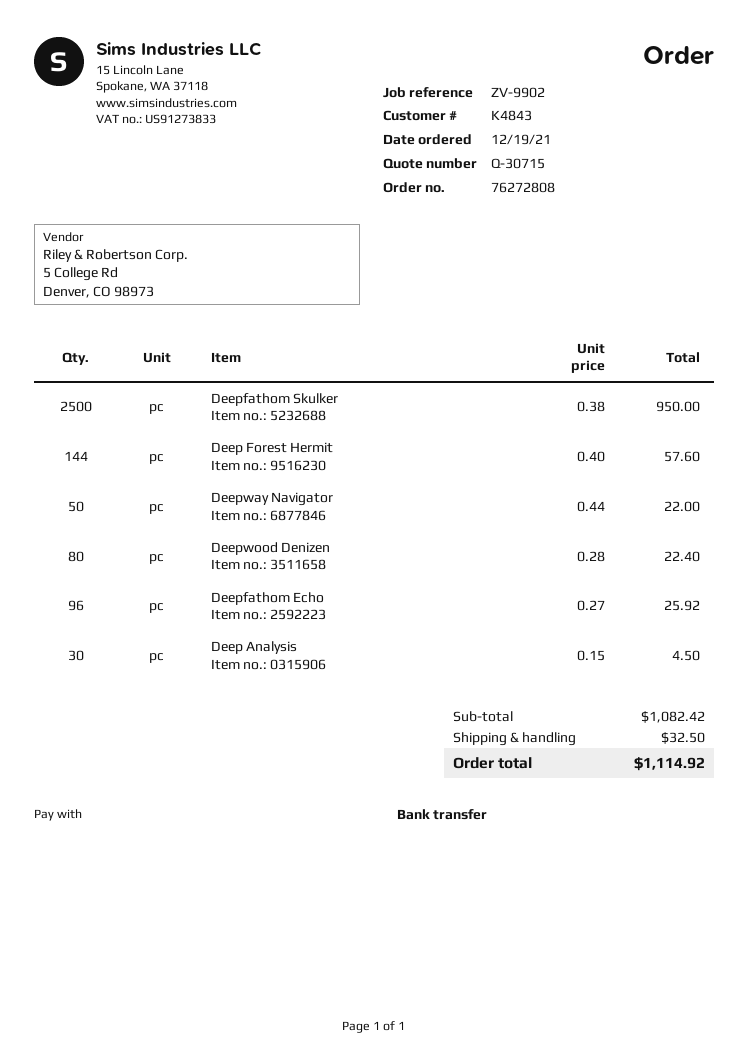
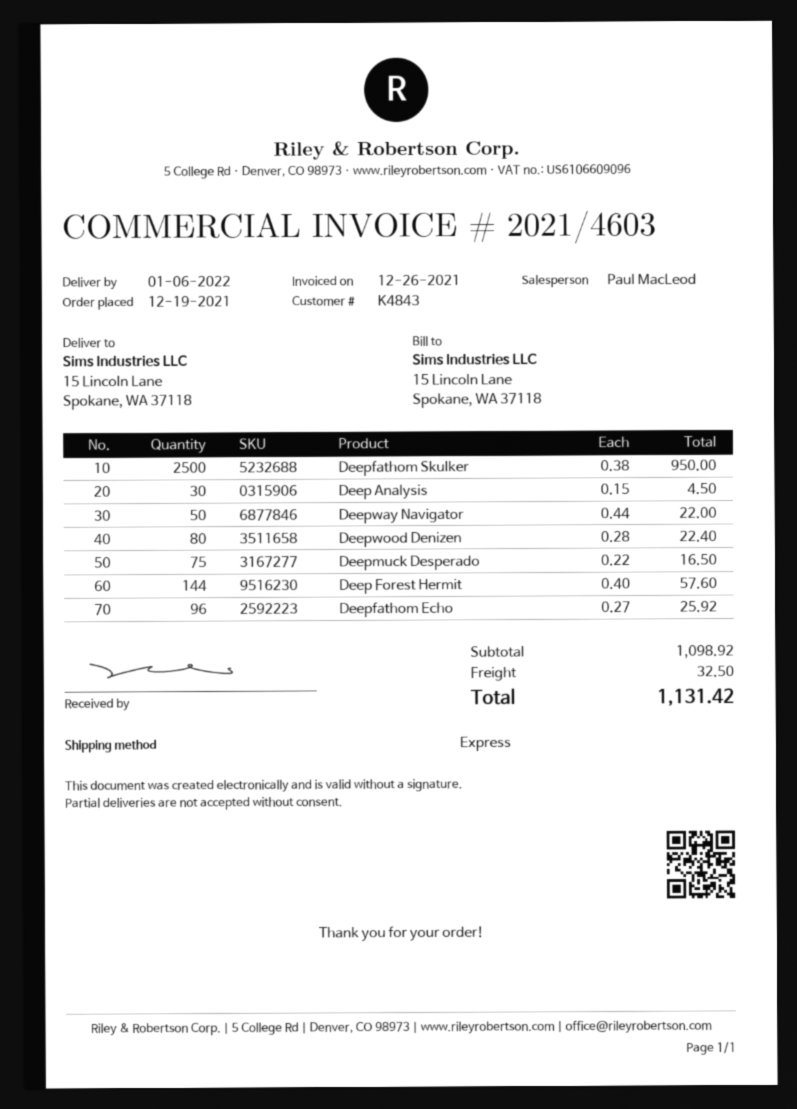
Deepmuck Desperado: none -> 75 x 0.22 = 16.50
subtotal: 1082.42 -> 1098.92
total: 1114.92 -> 1131.42

